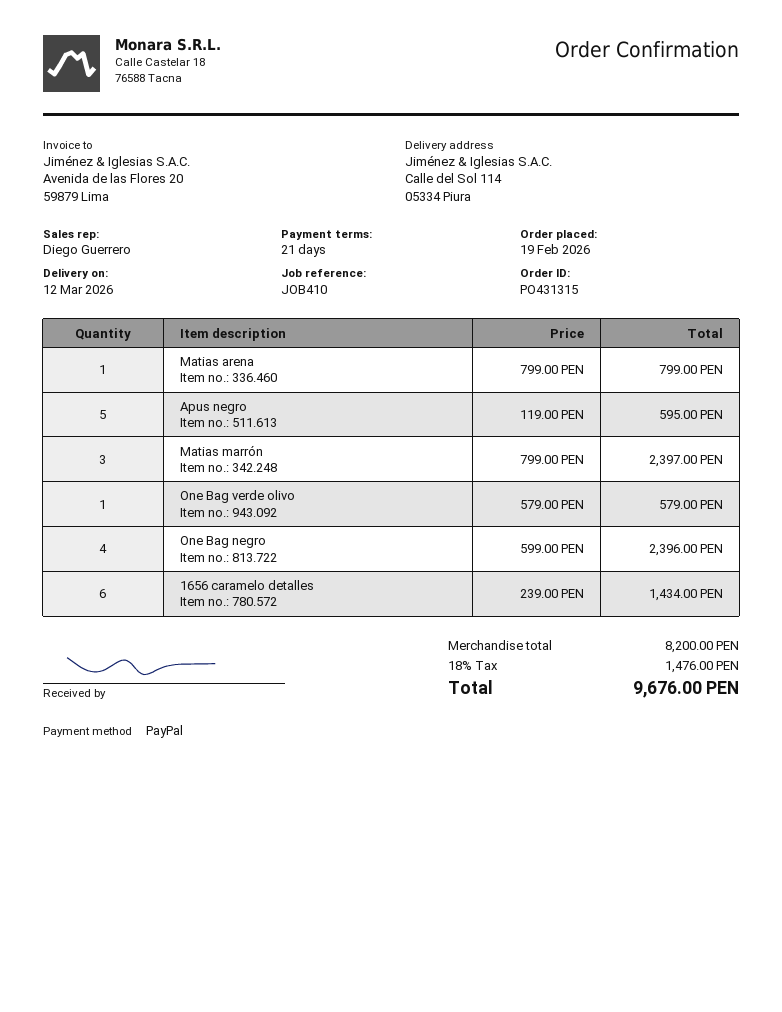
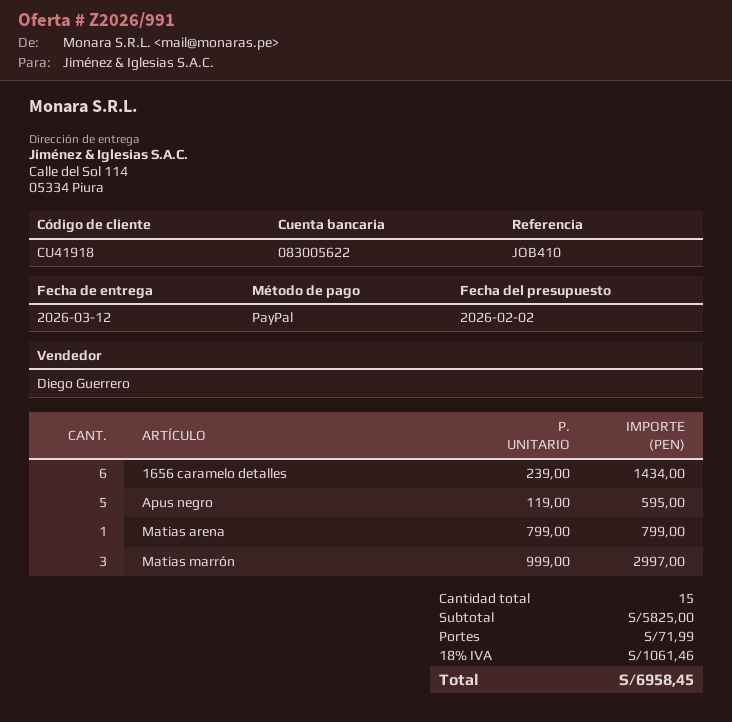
Matias marrón: 3 x 799.00 = 2397.00 -> 3 x 999.00 = 2997.00
One Bag verde olivo: 1 x 579.00 = 579.00 -> none
One Bag negro: 4 x 599.00 = 2396.00 -> none
subtotal: 8200.00 -> 5825.00
shipping: none -> 71.99
tax: 18% = 1476.00 -> 18% = 1061.46
total: 9676.00 -> 6958.45

